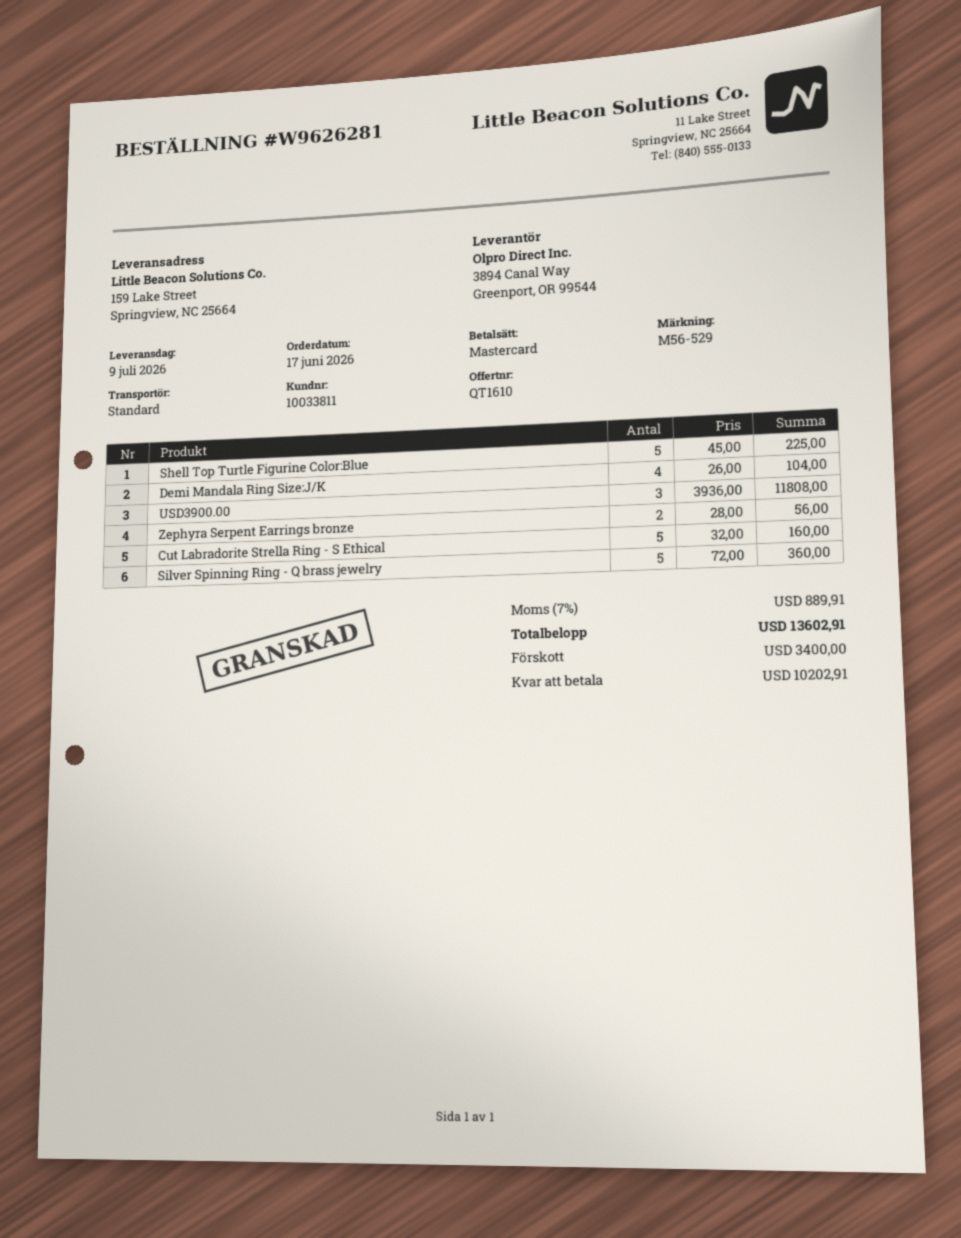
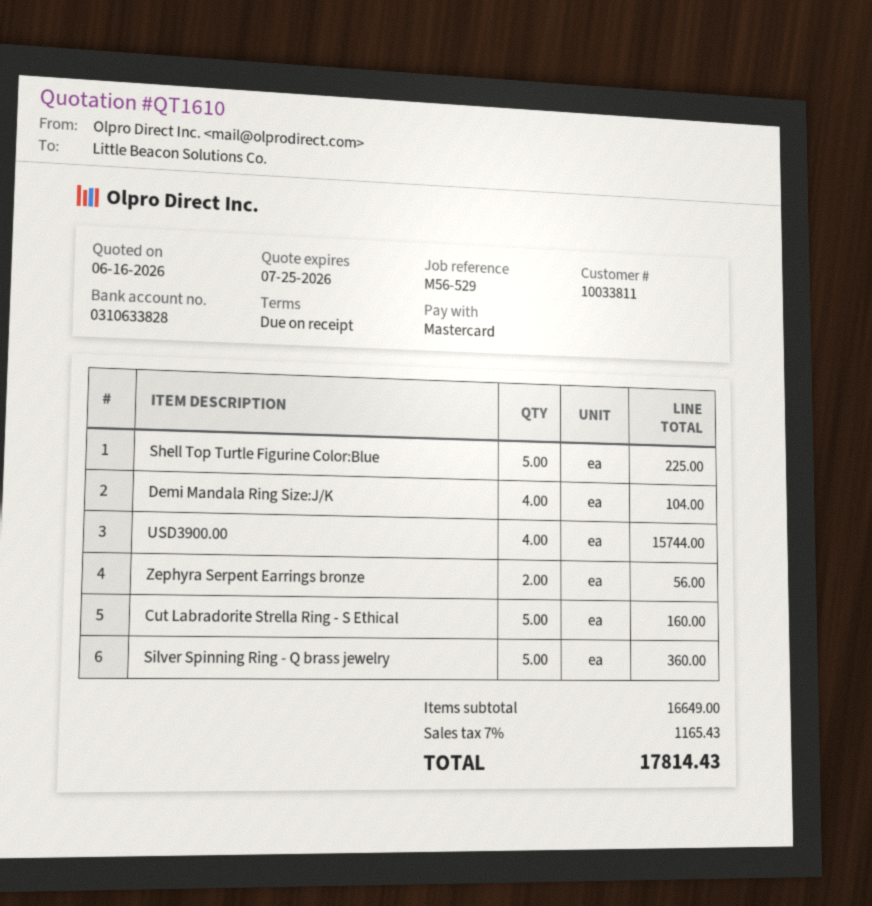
USD3900.00: 3 for 11808.00 -> 4 for 15744.00
tax: 7% = 889.91 -> 7% = 1165.43
total: 13602.91 -> 17814.43

